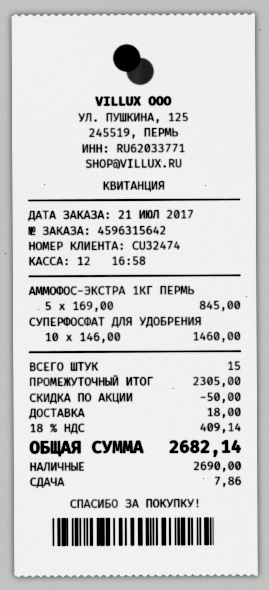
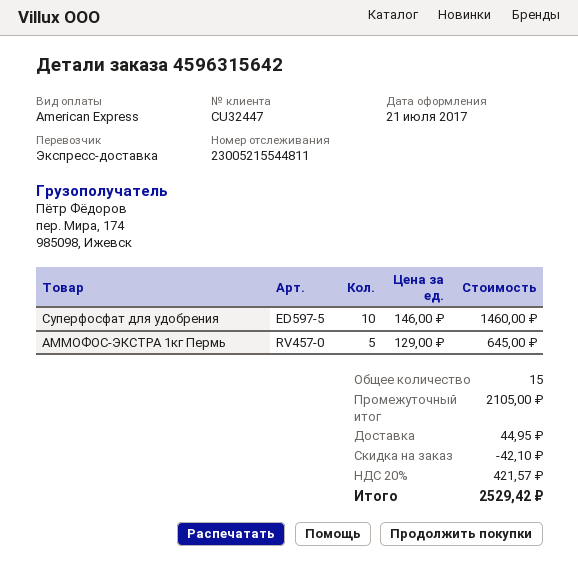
customer number: CU32474 -> CU32447
payment method: cash -> American Express
АММОФОС-ЭКСТРА 1КГ ПЕРМЬ: 5 x 169.00 = 845.00 -> 5 x 129.00 = 645.00
subtotal: 2305.00 -> 2105.00
discount: 50.00 -> 42.10
shipping: 18.00 -> 44.95
tax: 18% = 409.14 -> 20% = 421.57
total: 2682.14 -> 2529.42

